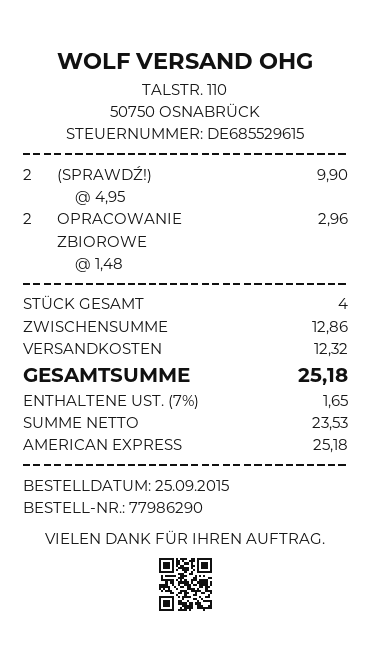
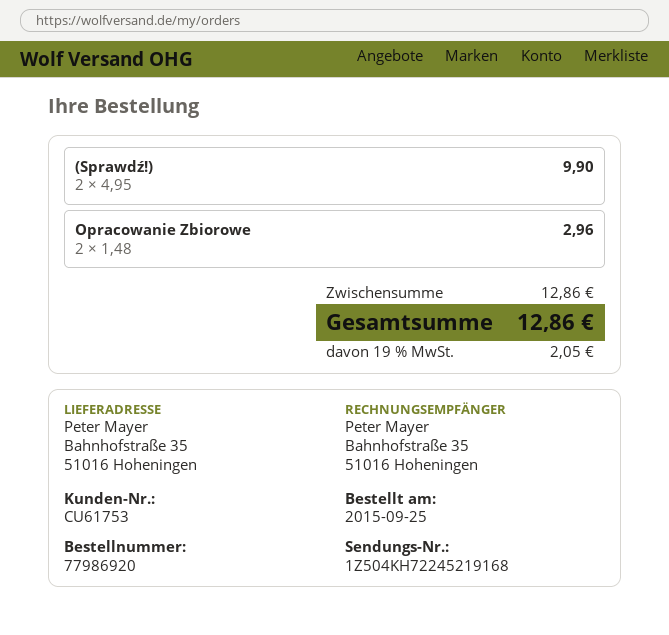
order number: 77986290 -> 77986920
shipping: 12.32 -> none
tax: 7% = 1.65 -> 19% = 2.05
total: 25.18 -> 12.86

